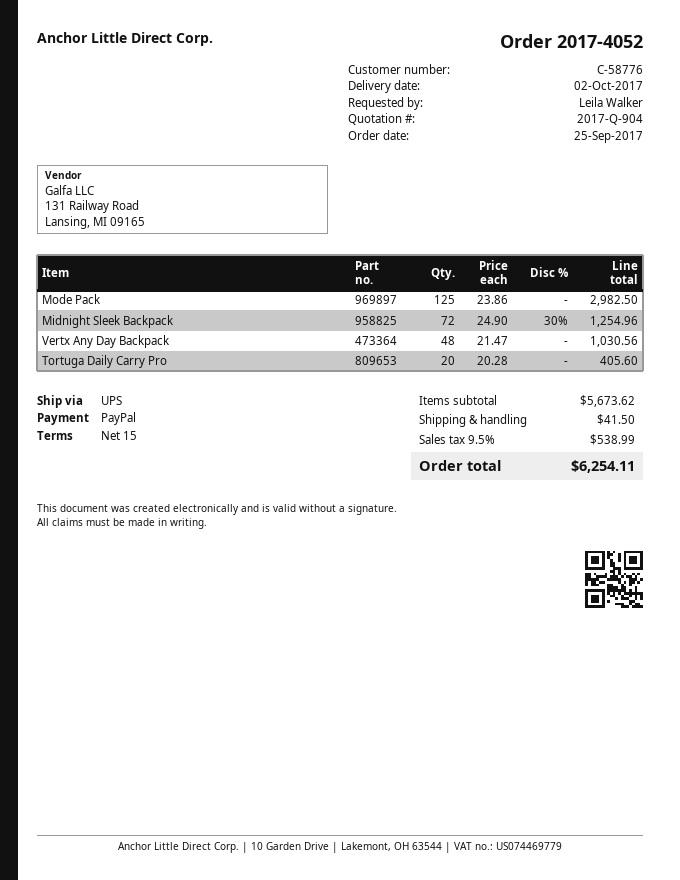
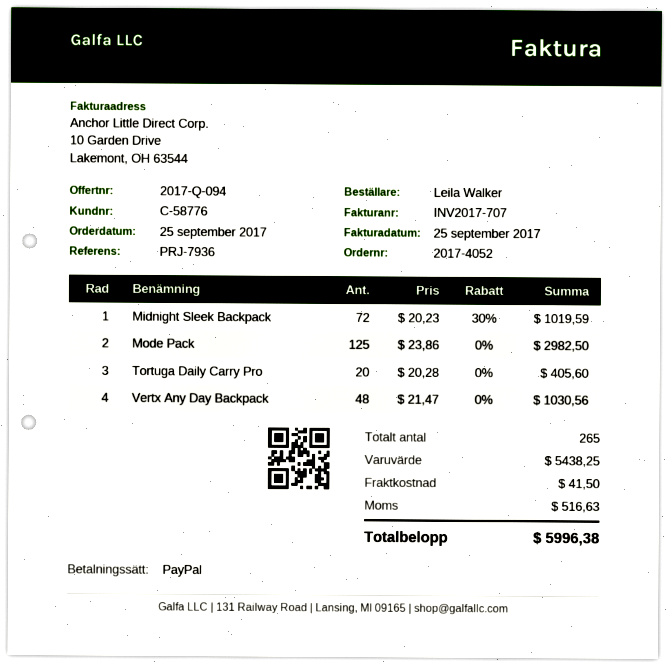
quote number: 2017-Q-904 -> 2017-Q-094
Midnight Sleek Backpack: 72 x 24.90 - 30% = 1254.96 -> 72 x 20.23 - 30% = 1019.59
subtotal: 5673.62 -> 5438.25
tax: 538.99 -> 516.63
total: 6254.11 -> 5996.38

